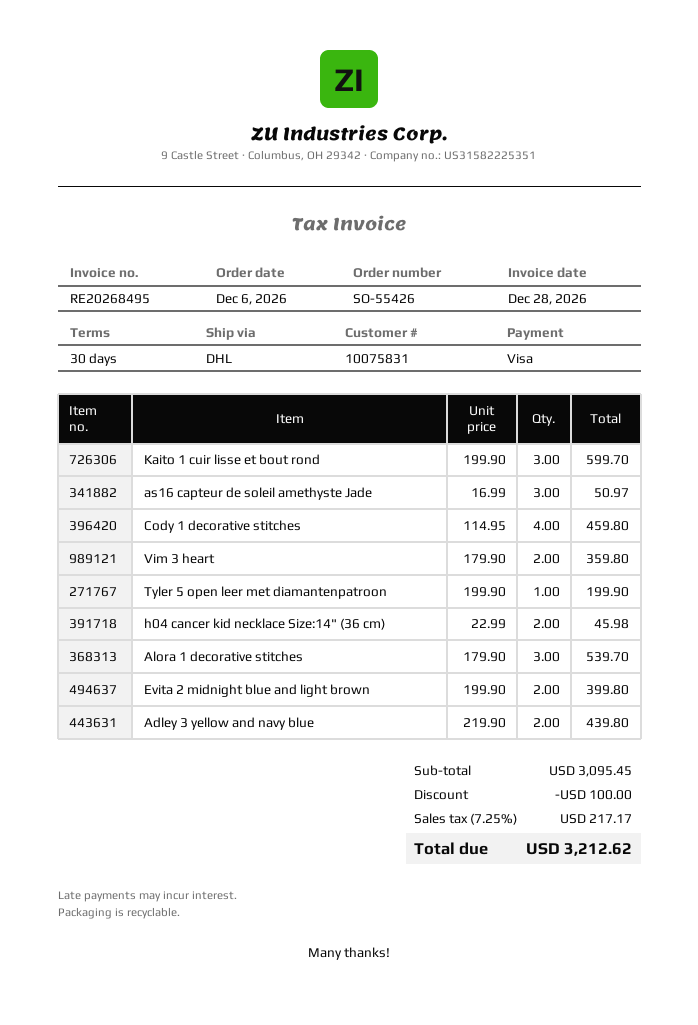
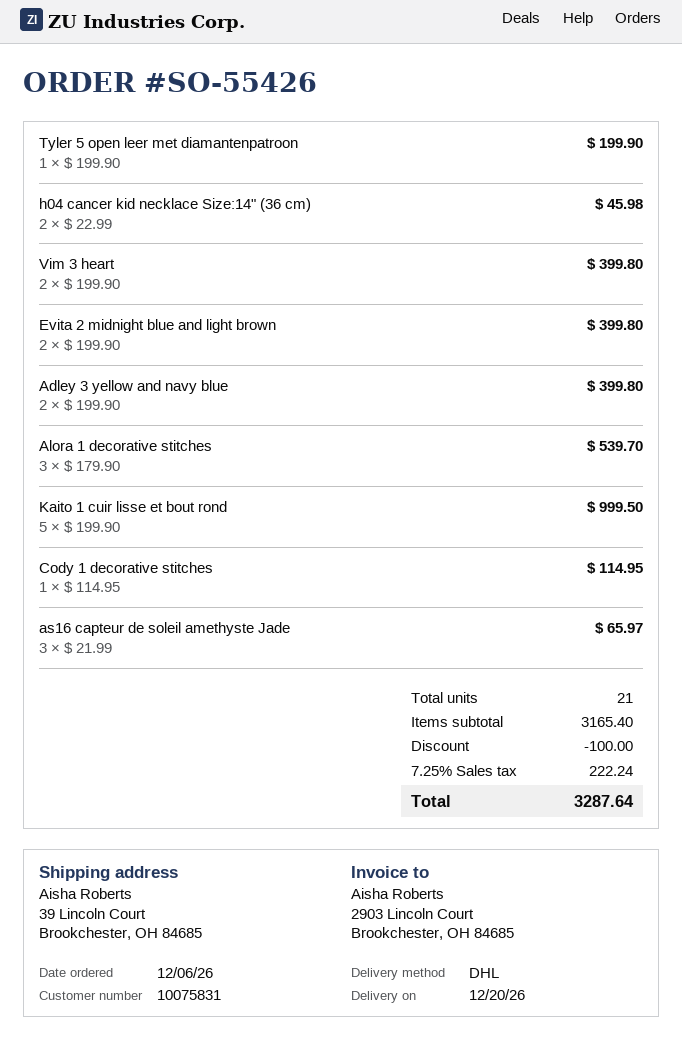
Kaito 1 cuir lisse et bout rond: 3 x 199.90 = 599.70 -> 5 x 199.90 = 999.50
as16 capteur de soleil amethyste Jade: 3 x 16.99 = 50.97 -> 3 x 21.99 = 65.97
Cody 1 decorative stitches: 4 x 114.95 = 459.80 -> 1 x 114.95 = 114.95
Vim 3 heart: 2 x 179.90 = 359.80 -> 2 x 199.90 = 399.80
Adley 3 yellow and navy blue: 2 x 219.90 = 439.80 -> 2 x 199.90 = 399.80
subtotal: 3095.45 -> 3165.40
tax: 7.25% = 217.17 -> 7.25% = 222.24
total: 3212.62 -> 3287.64

